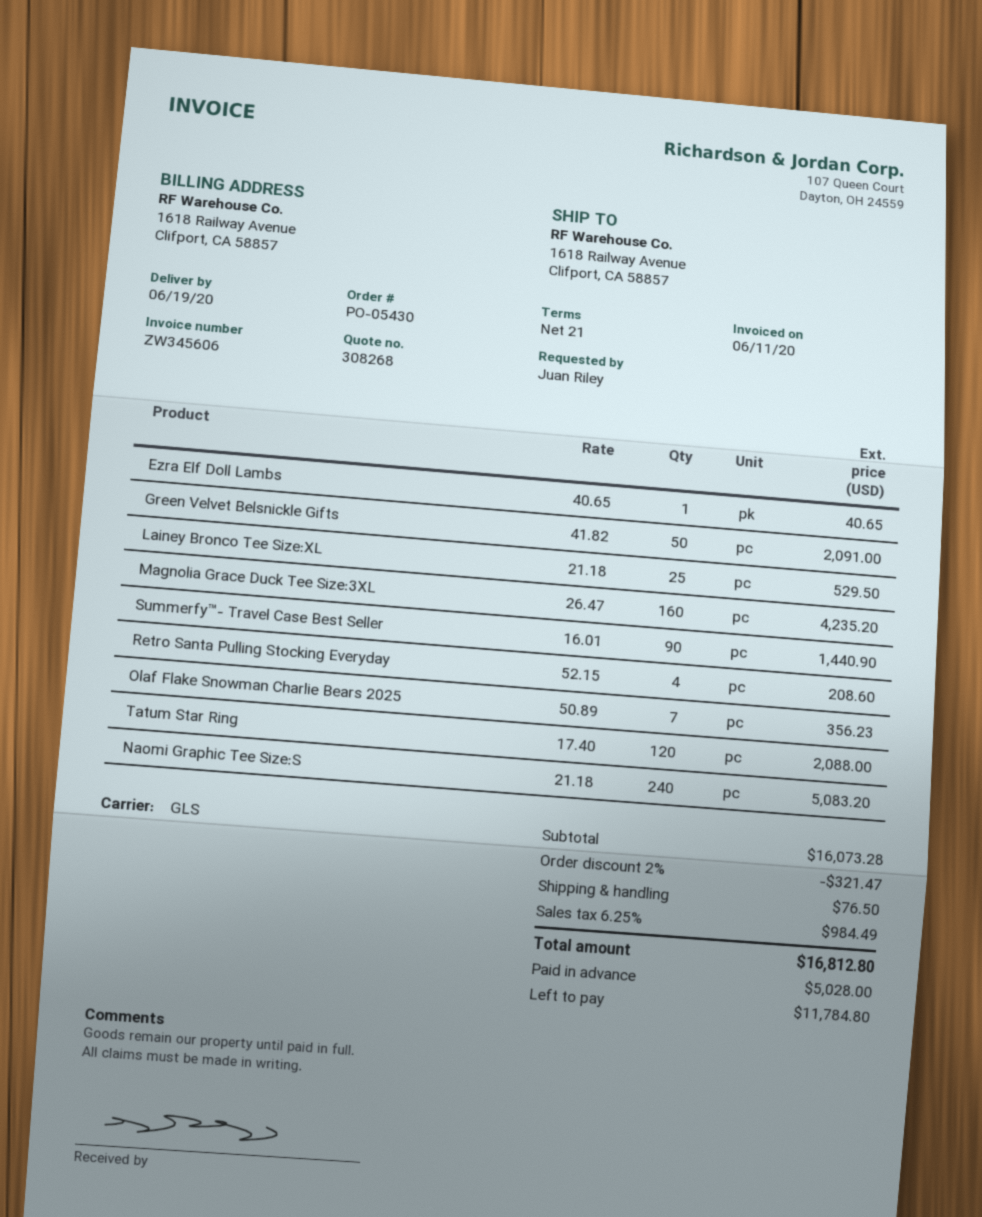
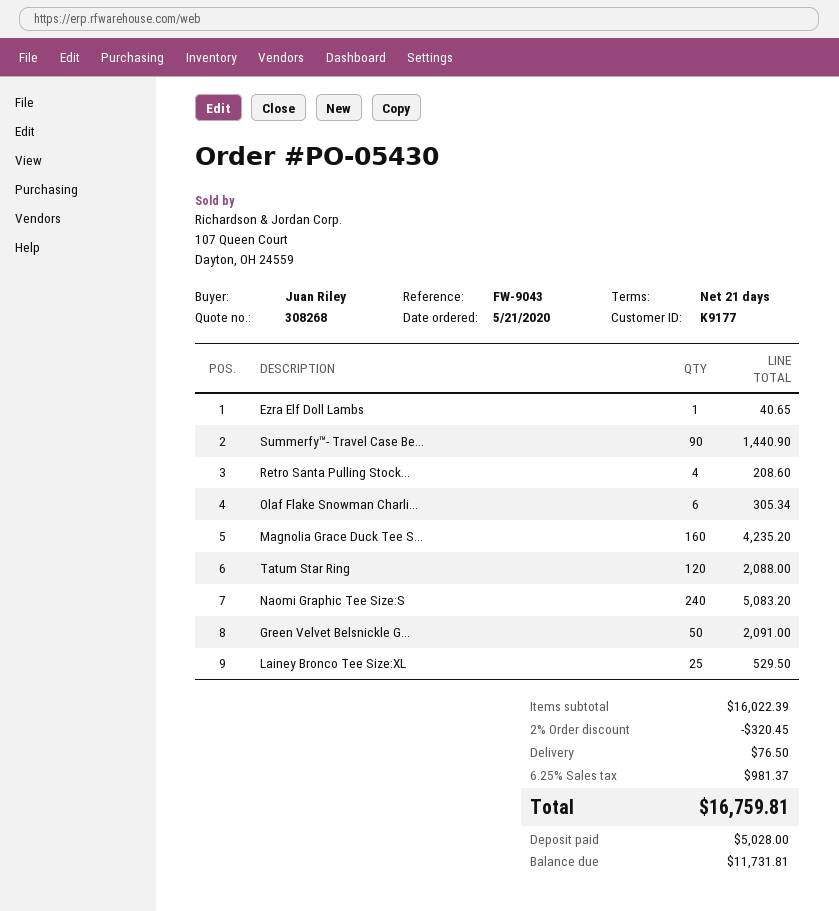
Olaf Flake Snowman Charlie Bears 2025: 7 for 356.23 -> 6 for 305.34
subtotal: 16073.28 -> 16022.39
discount: 2% = 321.47 -> 2% = 320.45
tax: 6.25% = 984.49 -> 6.25% = 981.37
total: 16812.80 -> 16759.81
balance: 11784.80 -> 11731.81

